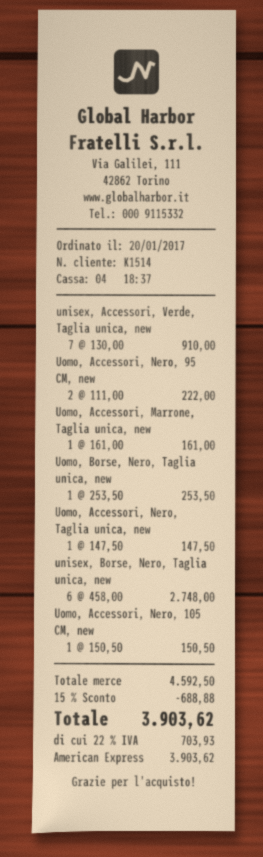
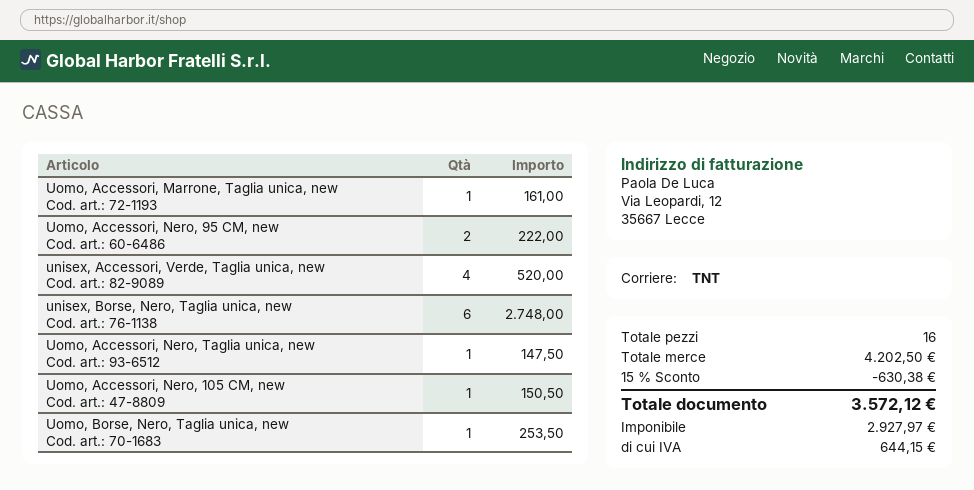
unisex, Accessori, Verde, Taglia unica, new: 7 for 910.00 -> 4 for 520.00
subtotal: 4592.50 -> 4202.50
discount: 15% = 688.88 -> 15% = 630.38
tax: 703.93 -> 644.15
total: 3903.62 -> 3572.12

